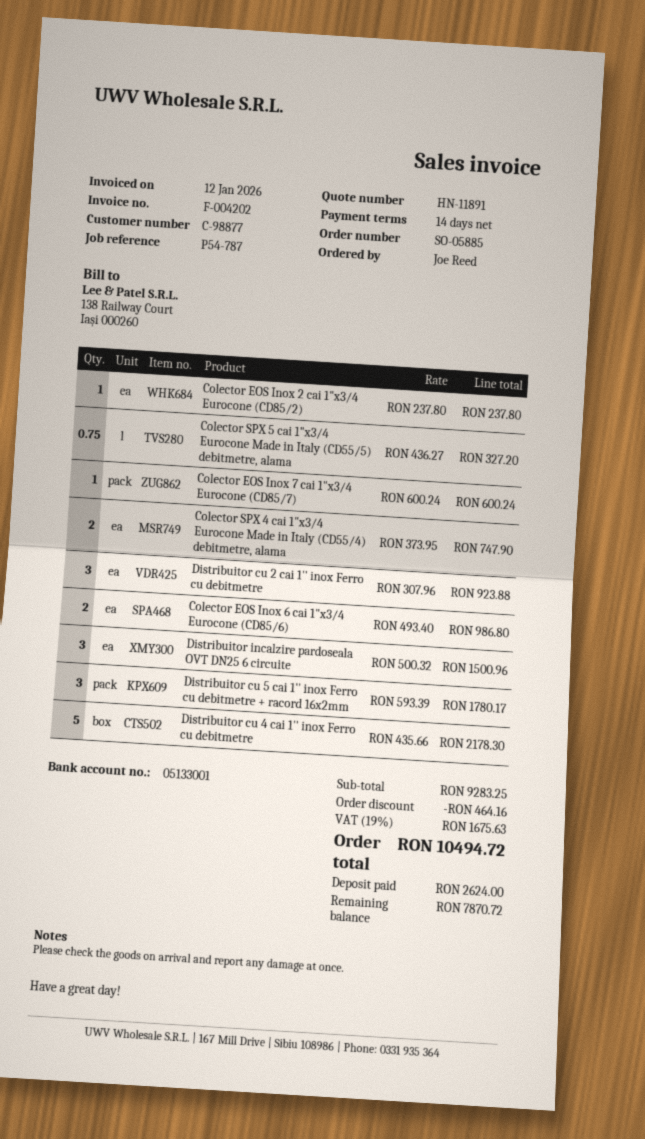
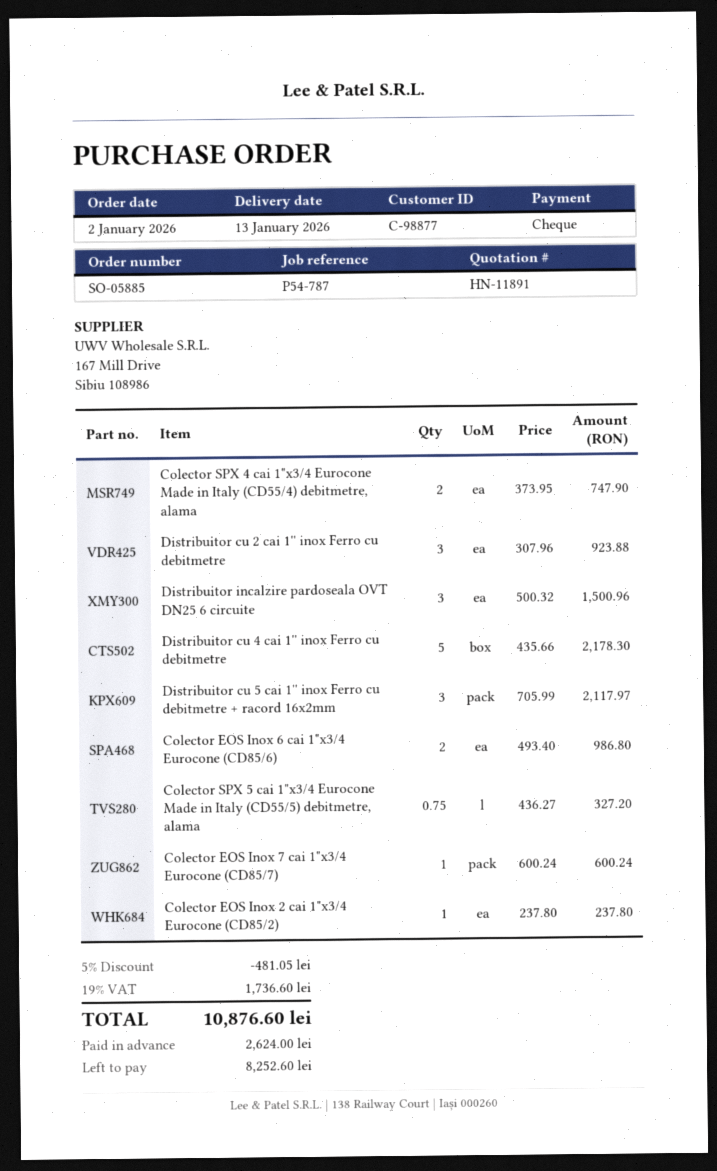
Distribuitor cu 5 cai 1'' inox Ferro cu debitmetre + racord 16x2mm: 3 x 593.39 = 1780.17 -> 3 x 705.99 = 2117.97
discount: 464.16 -> 481.05
tax: 19% = 1675.63 -> 19% = 1736.60
total: 10494.72 -> 10876.60
balance: 7870.72 -> 8252.60

